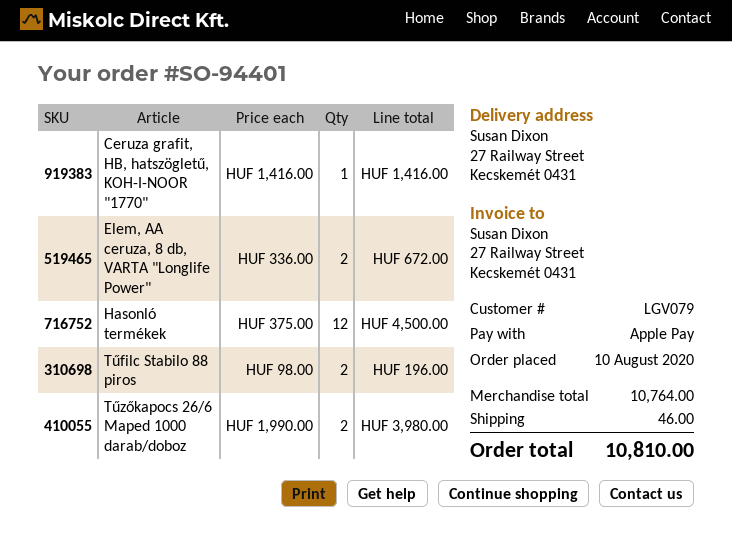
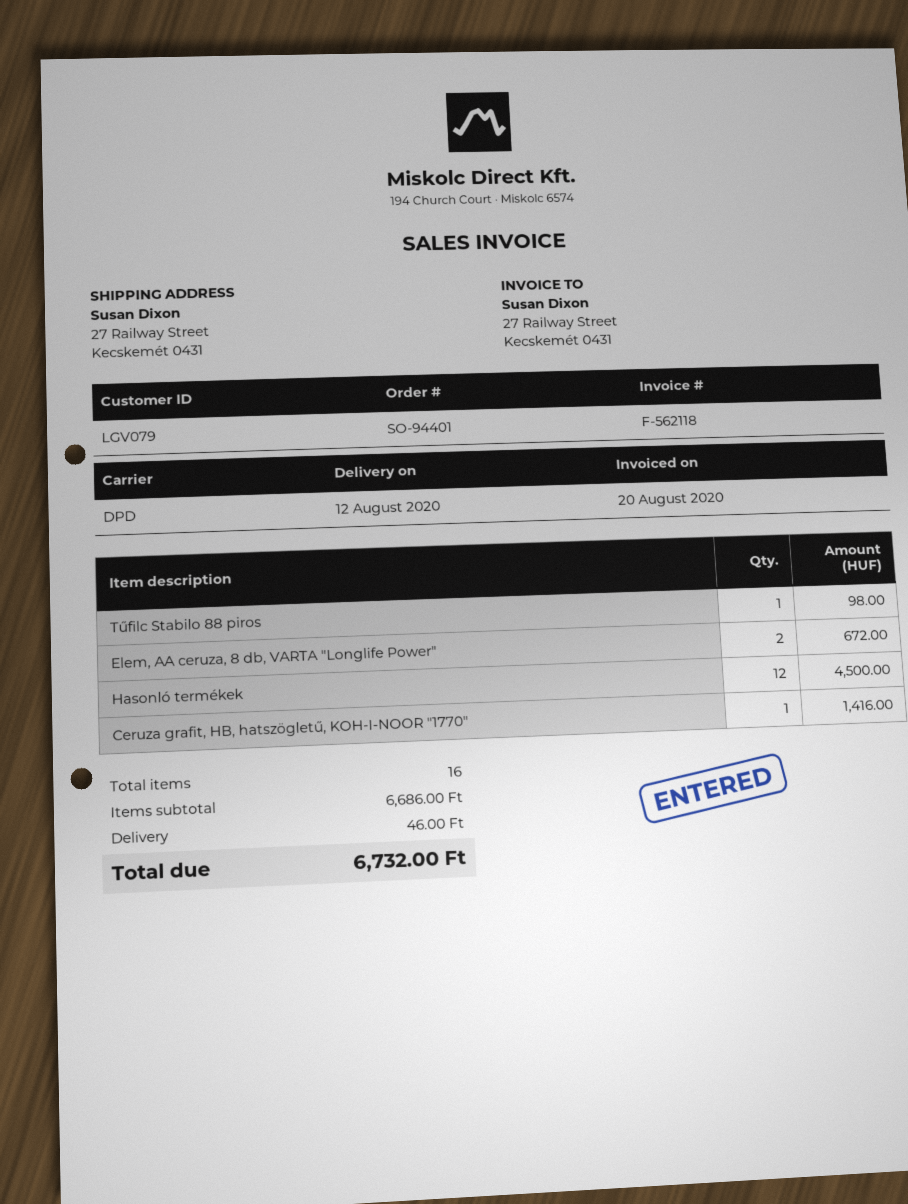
Tűfilc Stabilo 88 piros: 2 for 196.00 -> 1 for 98.00
Tűzőkapocs 26/6 Maped 1000 darab/doboz: 2 for 3980.00 -> none
subtotal: 10764.00 -> 6686.00
total: 10810.00 -> 6732.00

